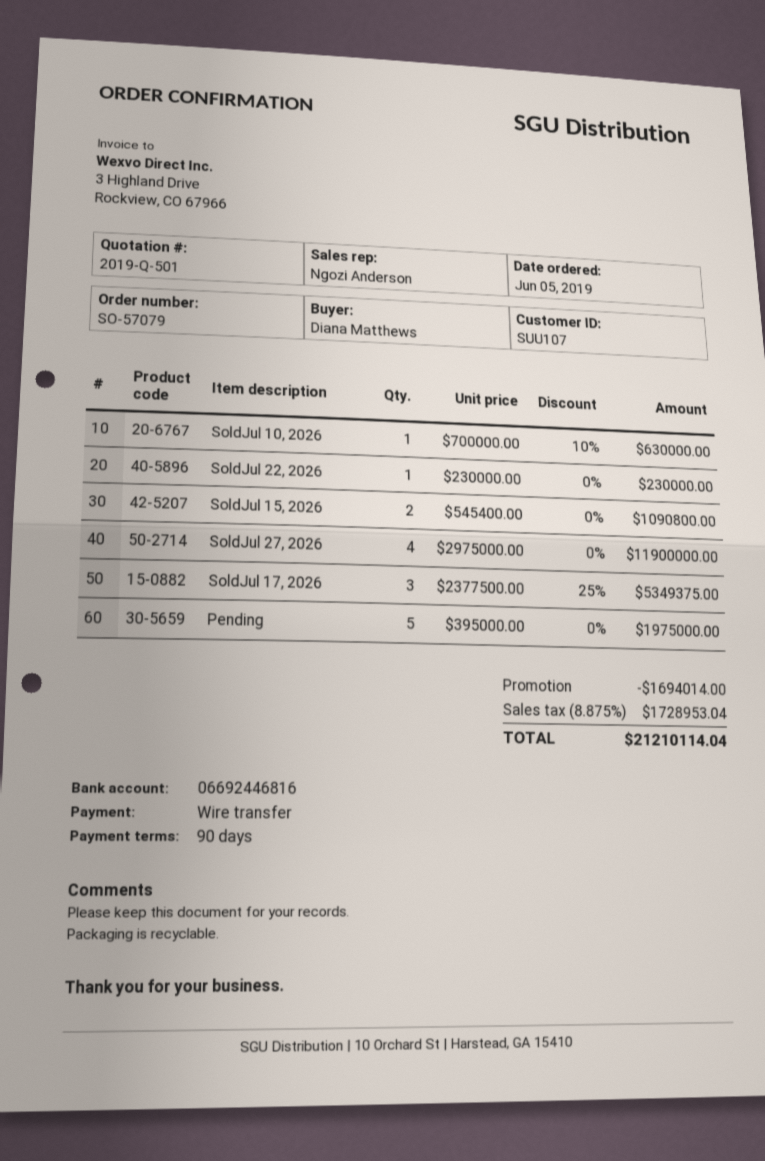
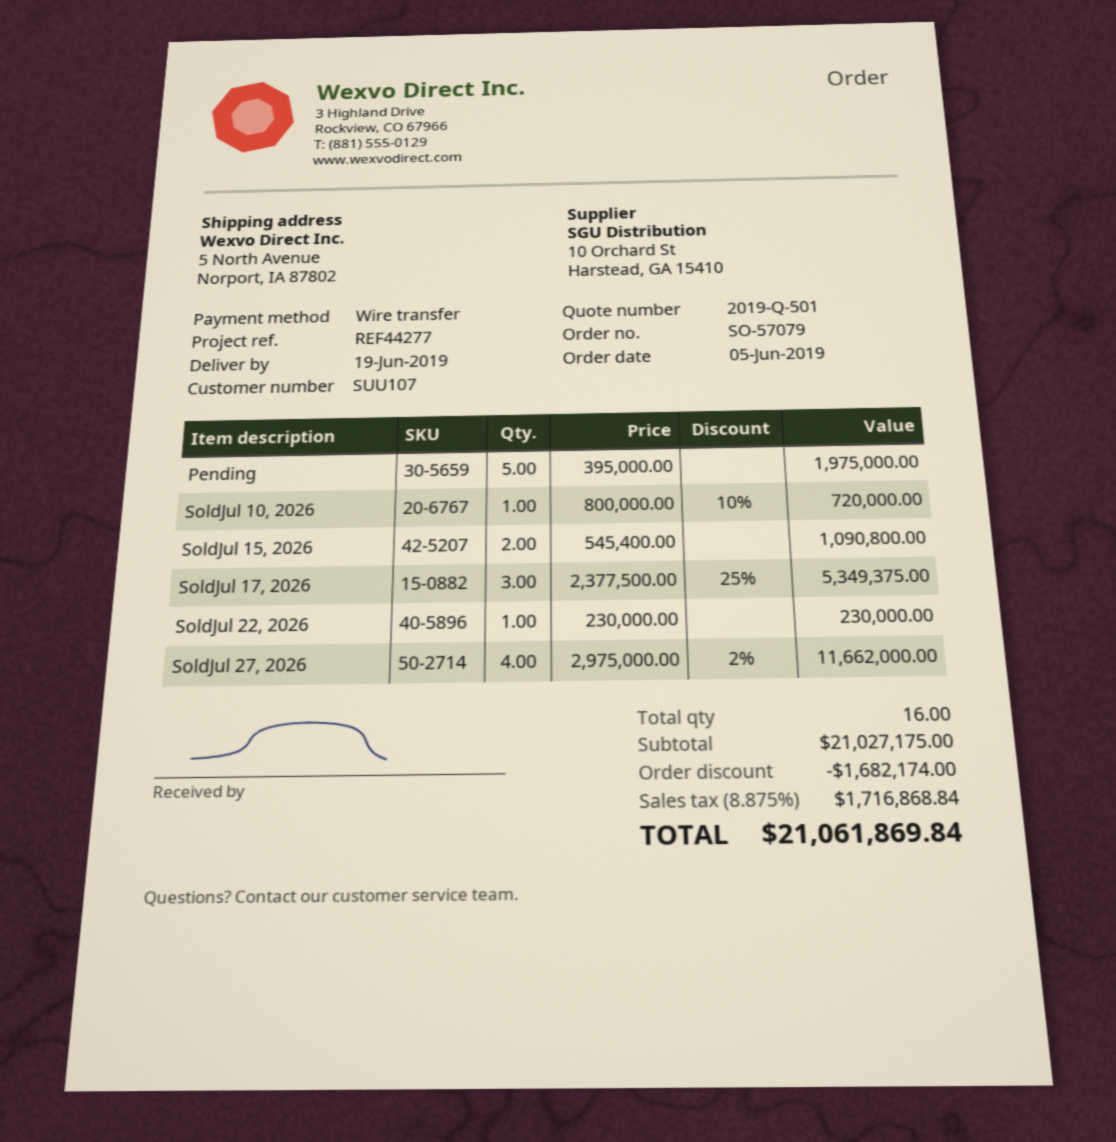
SoldJul 10, 2026: 1 x 700000.00 - 10% = 630000.00 -> 1 x 800000.00 - 10% = 720000.00
SoldJul 27, 2026: 4 x 2975000.00 = 11900000.00 -> 4 x 2975000.00 - 2% = 11662000.00
discount: 1694014.00 -> 1682174.00
tax: 8.875% = 1728953.04 -> 8.875% = 1716868.84
total: 21210114.04 -> 21061869.84

